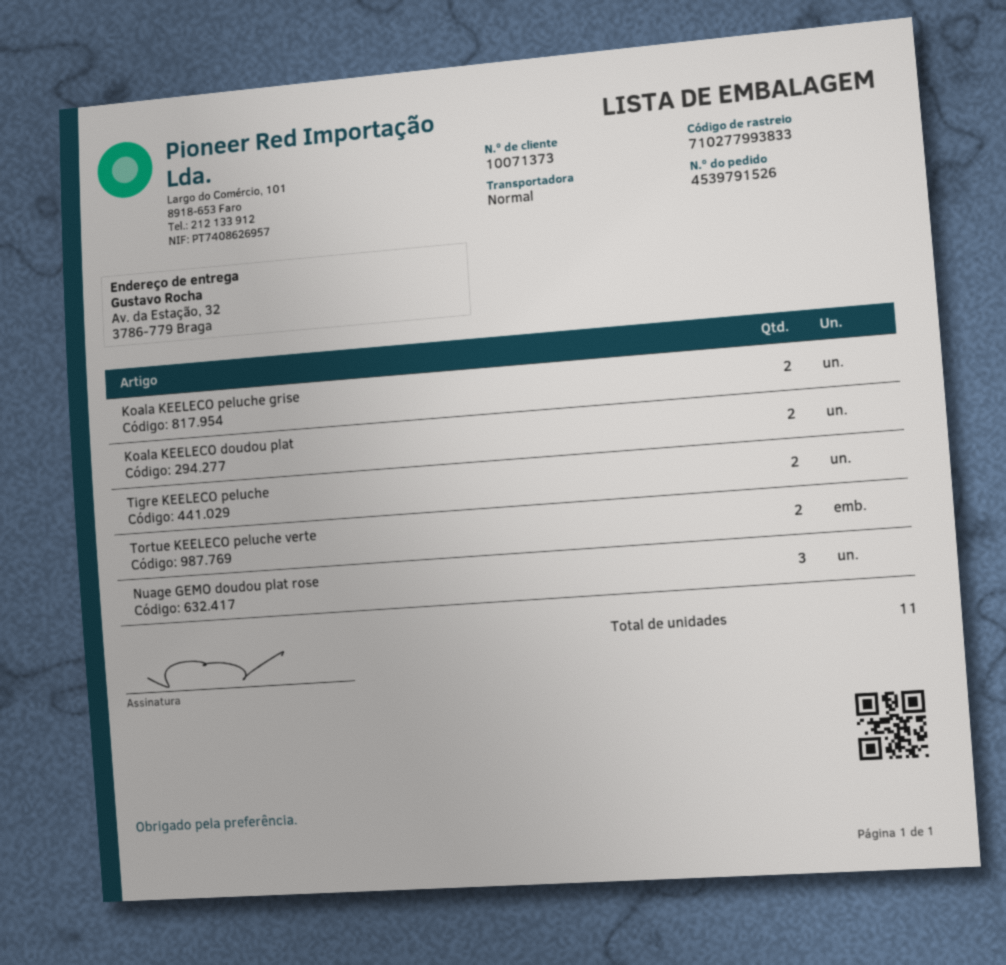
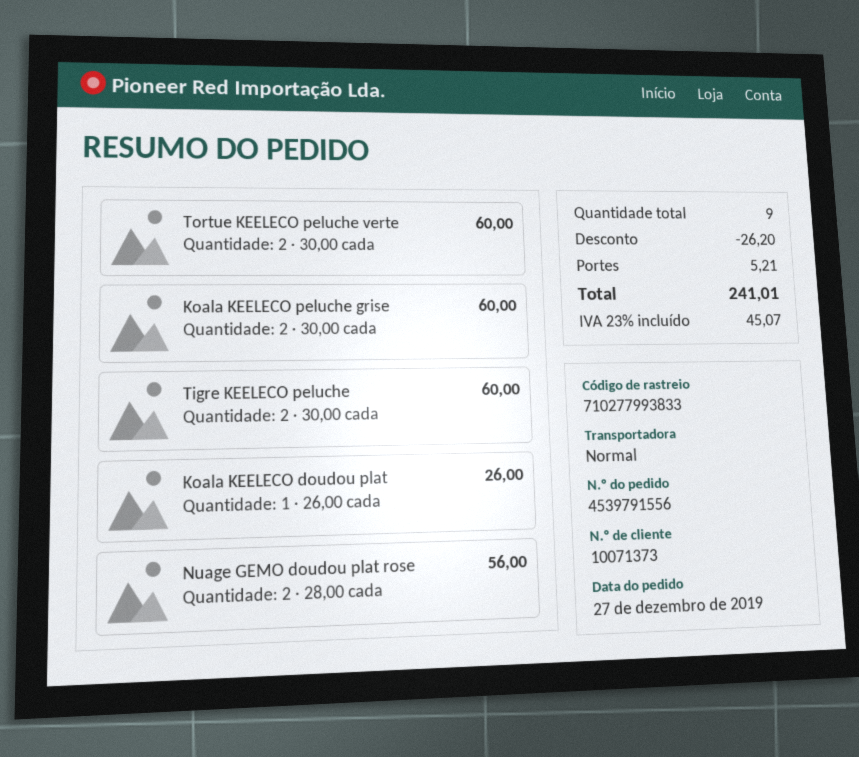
order number: 4539791526 -> 4539791556
Koala KEELECO doudou plat: 2 -> 1
Nuage GEMO doudou plat rose: 3 -> 2
total quantity: 11 -> 9

